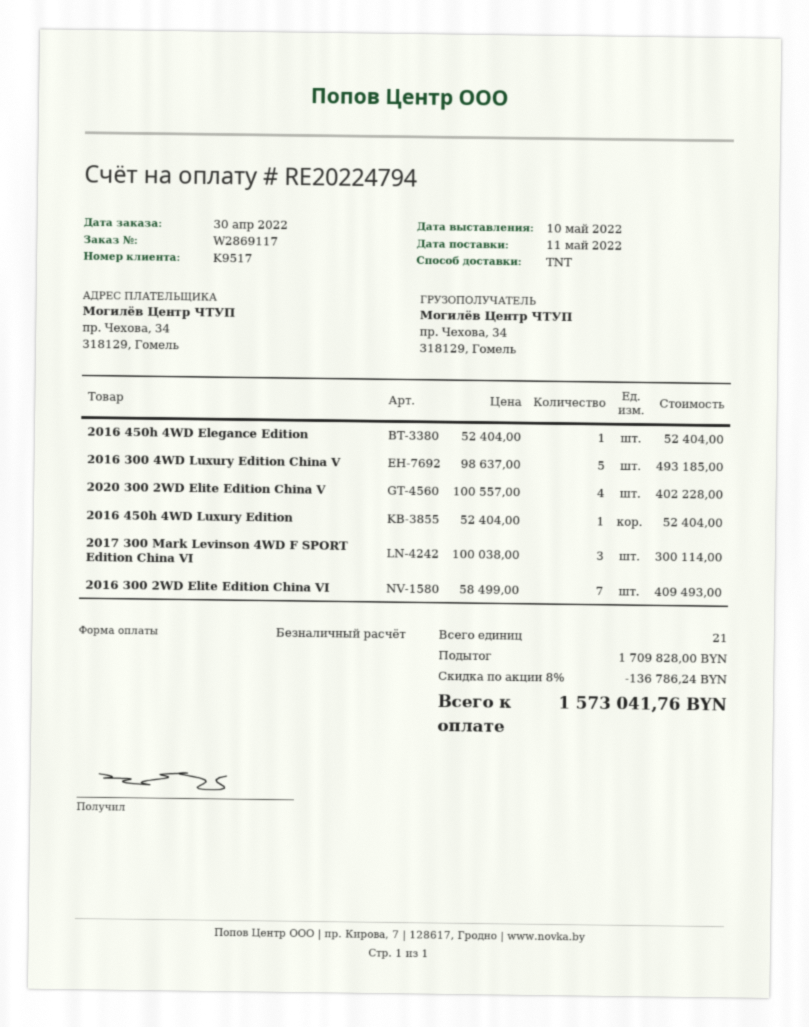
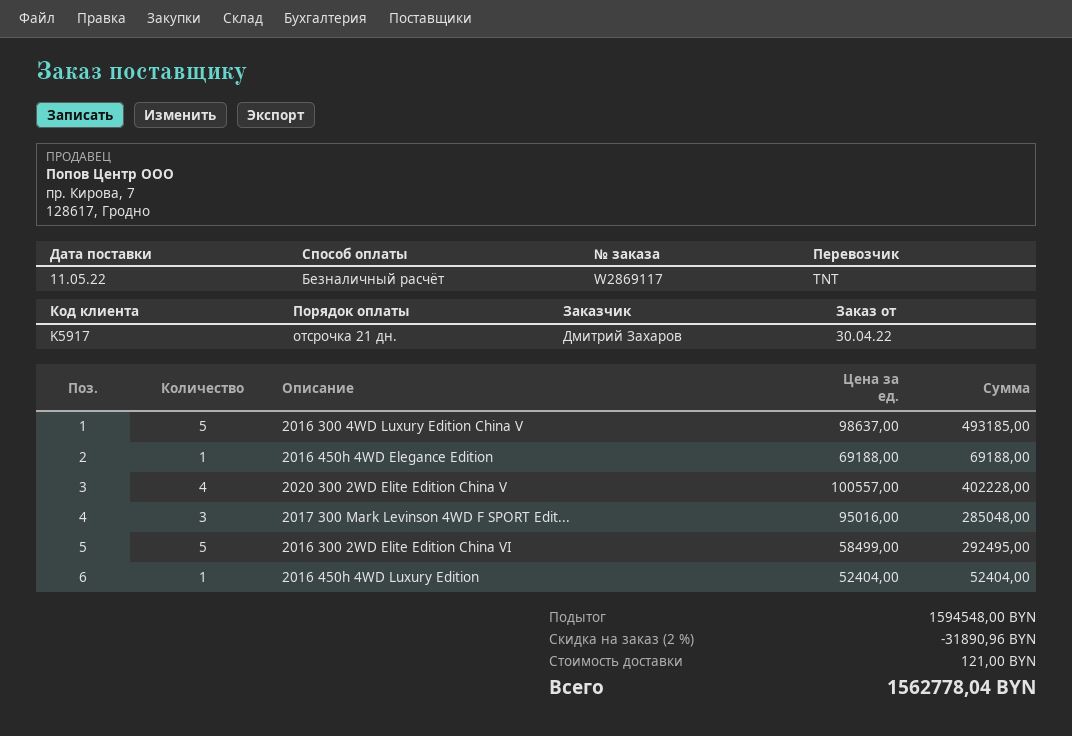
customer number: K9517 -> K5917
2016 450h 4WD Elegance Edition: 1 x 52404.00 = 52404.00 -> 1 x 69188.00 = 69188.00
2017 300 Mark Levinson 4WD F SPORT Edition China VI: 3 x 100038.00 = 300114.00 -> 3 x 95016.00 = 285048.00
2016 300 2WD Elite Edition China VI: 7 x 58499.00 = 409493.00 -> 5 x 58499.00 = 292495.00
subtotal: 1709828.00 -> 1594548.00
discount: 8% = 136786.24 -> 2% = 31890.96
shipping: none -> 121.00
total: 1573041.76 -> 1562778.04

